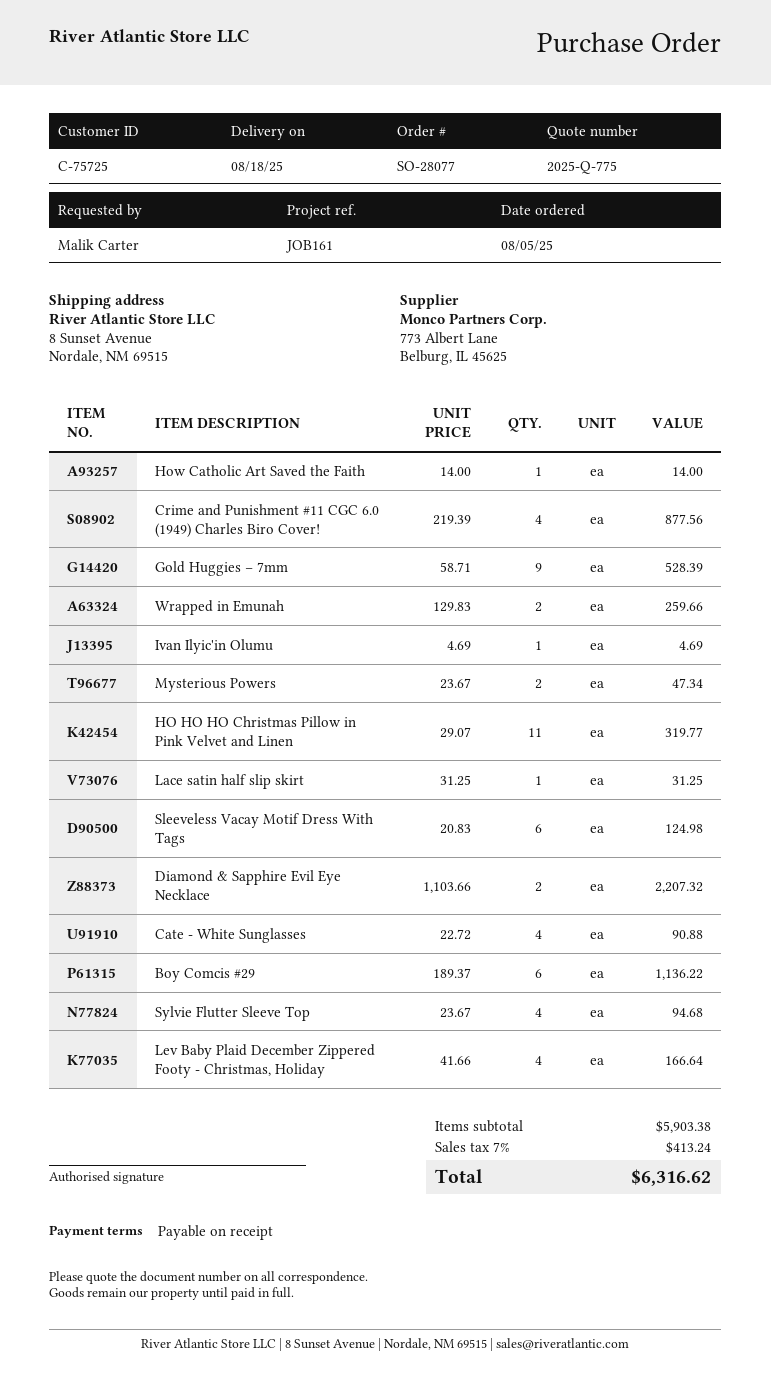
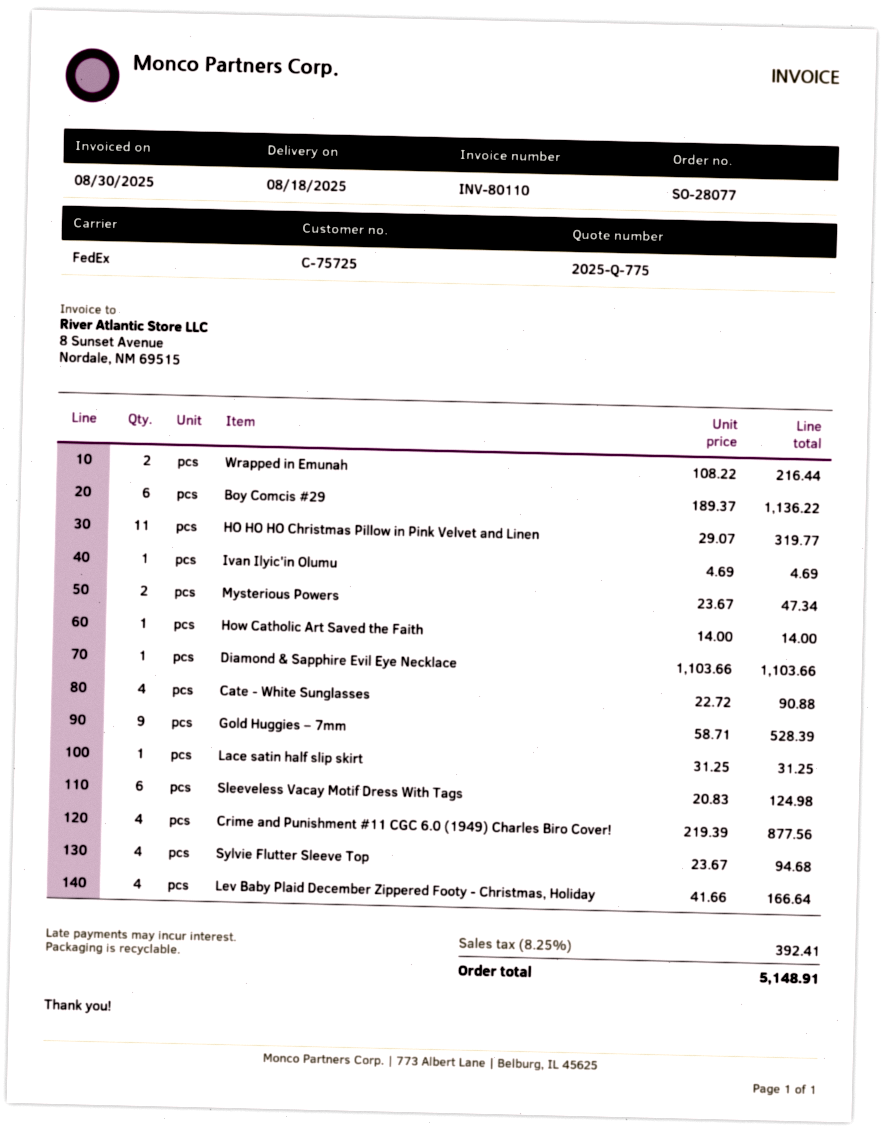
Wrapped in Emunah: 2 x 129.83 = 259.66 -> 2 x 108.22 = 216.44
Diamond & Sapphire Evil Eye Necklace: 2 x 1103.66 = 2207.32 -> 1 x 1103.66 = 1103.66
tax: 7% = 413.24 -> 8.25% = 392.41
total: 6316.62 -> 5148.91

